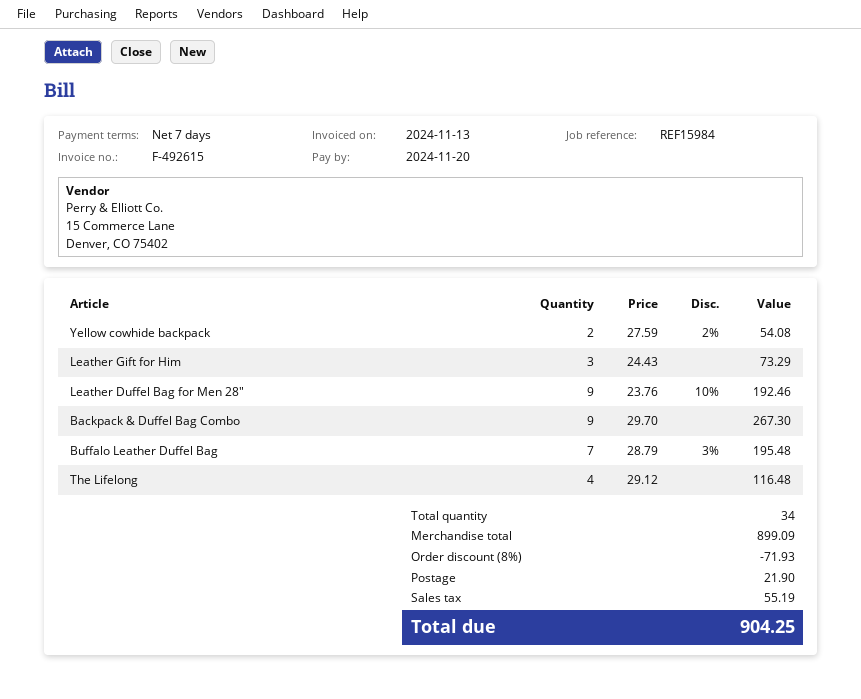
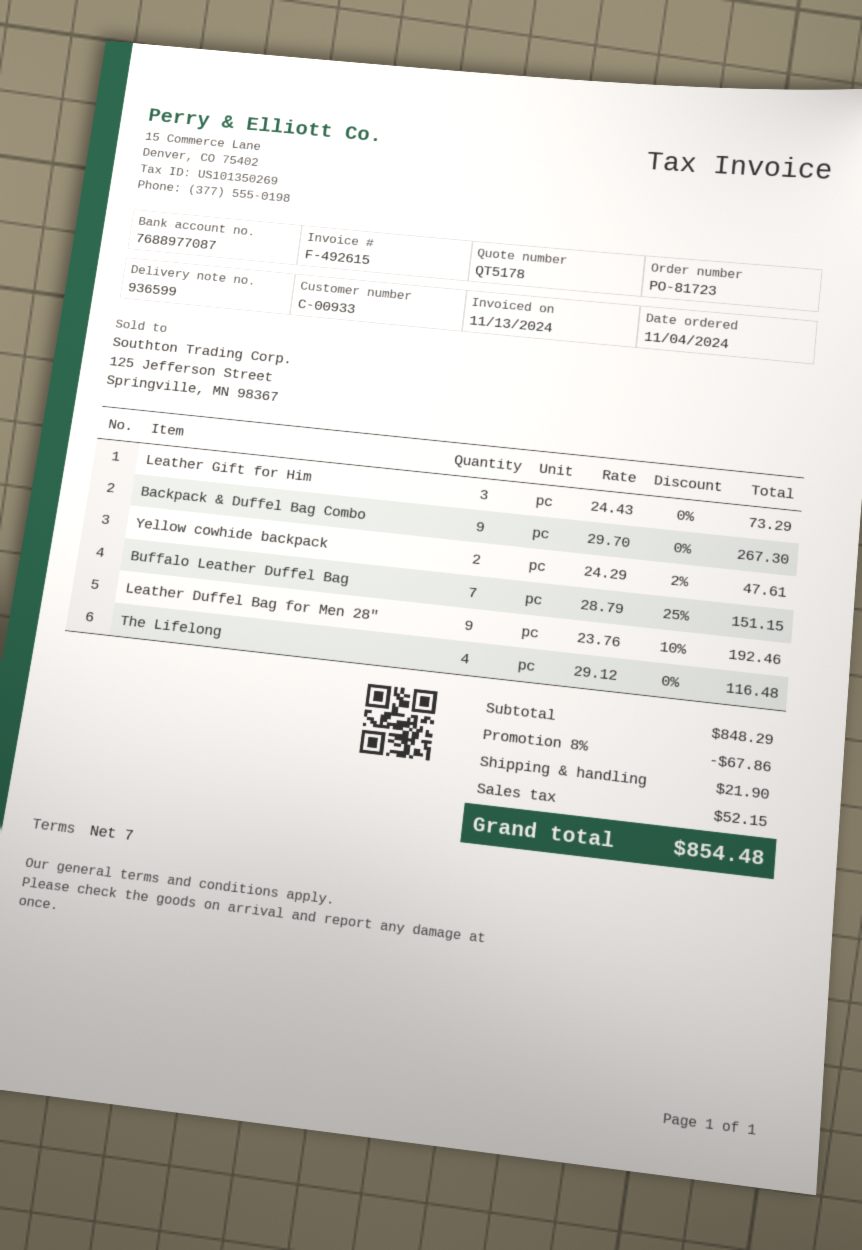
Yellow cowhide backpack: 2 x 27.59 - 2% = 54.08 -> 2 x 24.29 - 2% = 47.61
Buffalo Leather Duffel Bag: 7 x 28.79 - 3% = 195.48 -> 7 x 28.79 - 25% = 151.15
subtotal: 899.09 -> 848.29
discount: 8% = 71.93 -> 8% = 67.86
tax: 55.19 -> 52.15
total: 904.25 -> 854.48

